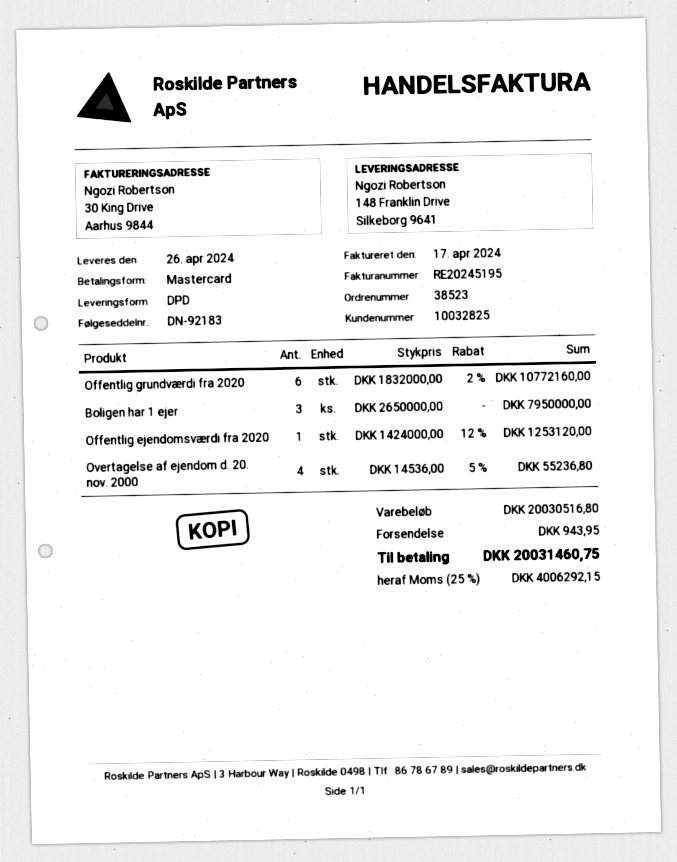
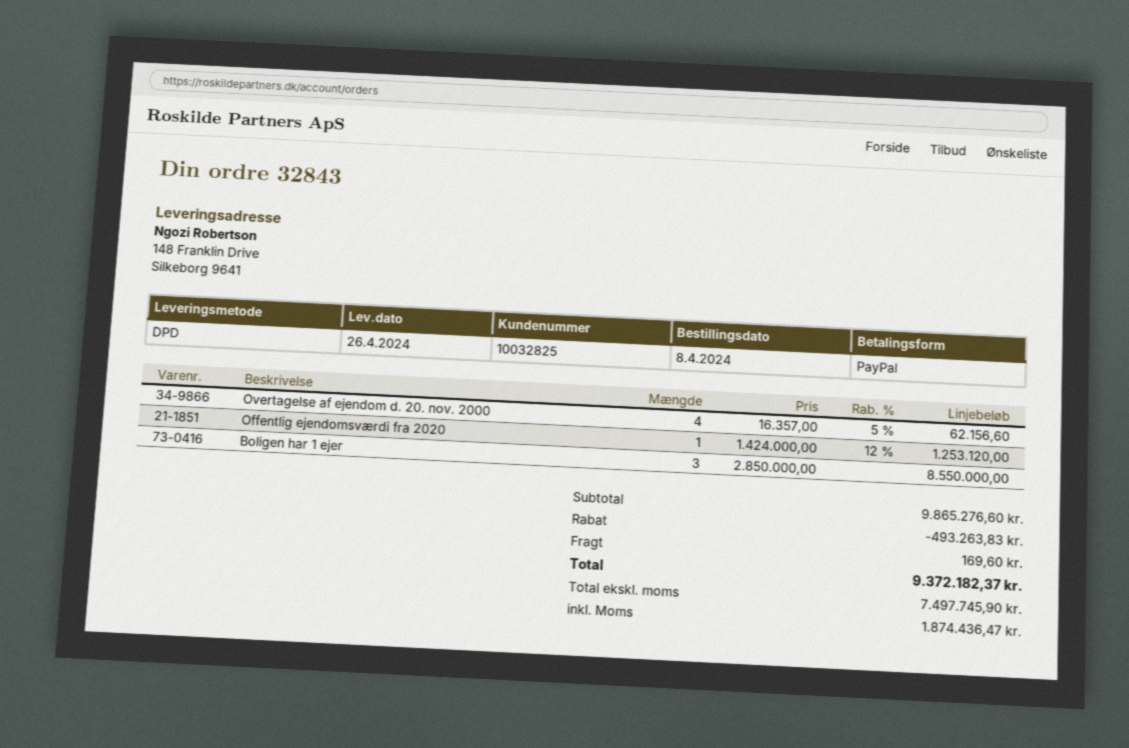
order number: 38523 -> 32843
payment method: Mastercard -> PayPal
Offentlig grundværdi fra 2020: 6 x 1832000.00 - 2% = 10772160.00 -> none
Boligen har 1 ejer: 3 x 2650000.00 = 7950000.00 -> 3 x 2850000.00 = 8550000.00
Overtagelse af ejendom d. 20. nov. 2000: 4 x 14536.00 - 5% = 55236.80 -> 4 x 16357.00 - 5% = 62156.60
subtotal: 20030516.80 -> 9865276.60
discount: none -> 493263.83
shipping: 943.95 -> 169.60
tax: 4006292.15 -> 1874436.47
total: 20031460.75 -> 9372182.37

